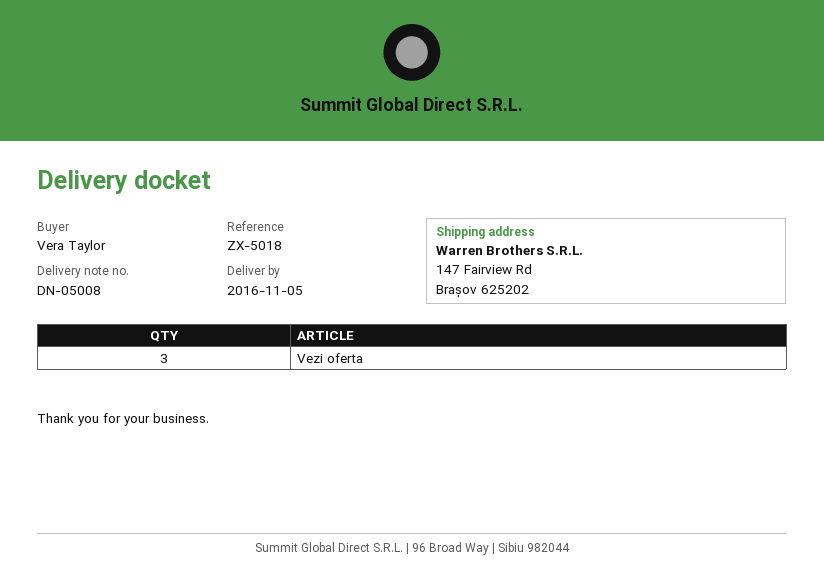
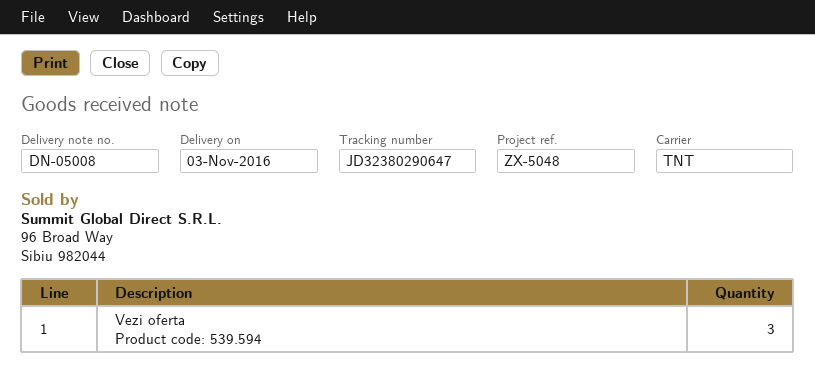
delivery date: 2016-11-05 -> 2016-11-03
reference: ZX-5018 -> ZX-5048

